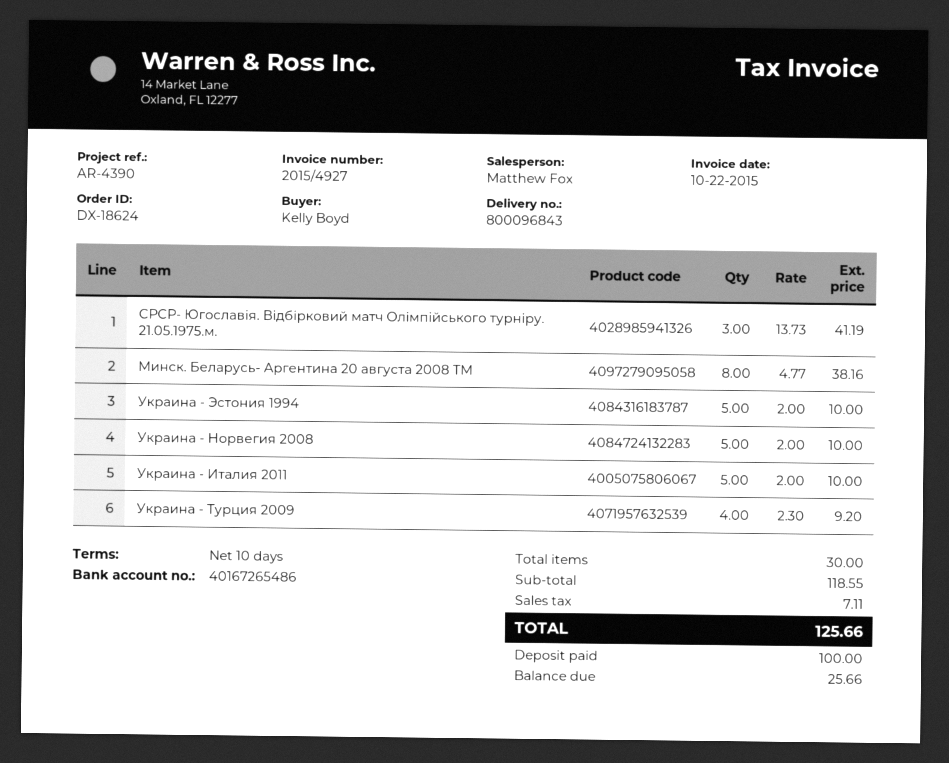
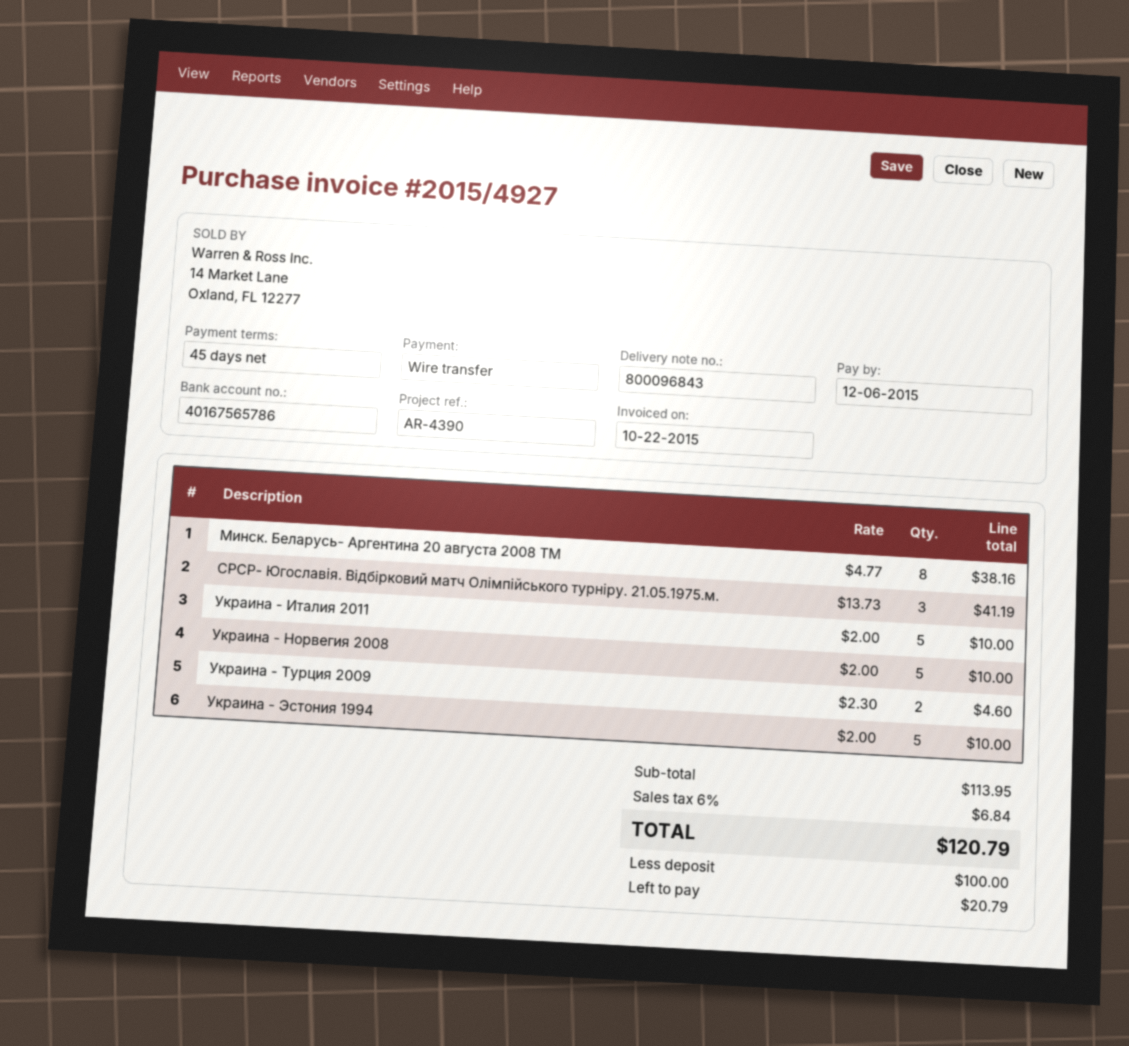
payment terms: 10 days -> 45 days
bank account: 40167265486 -> 40167565786
Украина - Турция 2009: 4 x 2.30 = 9.20 -> 2 x 2.30 = 4.60
subtotal: 118.55 -> 113.95
tax: 7.11 -> 6.84
total: 125.66 -> 120.79
balance: 25.66 -> 20.79

